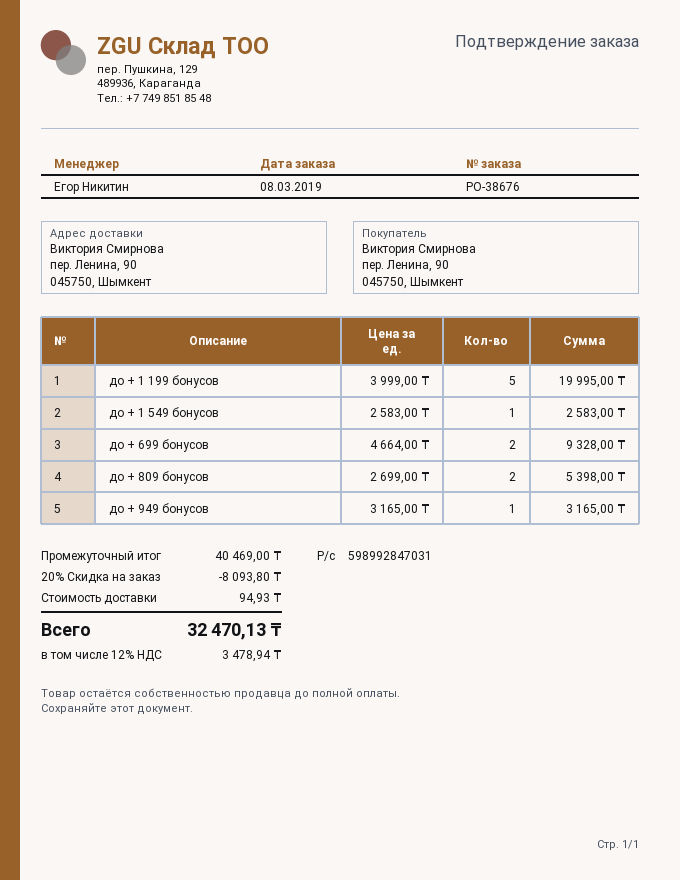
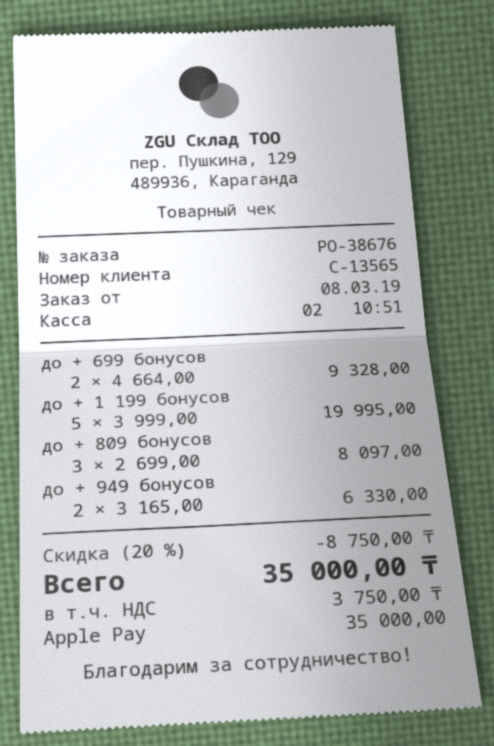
до + 1 549 бонусов: 1 x 2583.00 = 2583.00 -> none
до + 809 бонусов: 2 x 2699.00 = 5398.00 -> 3 x 2699.00 = 8097.00
до + 949 бонусов: 1 x 3165.00 = 3165.00 -> 2 x 3165.00 = 6330.00
discount: 20% = 8093.80 -> 20% = 8750.00
shipping: 94.93 -> none
tax: 3478.94 -> 3750.00
total: 32470.13 -> 35000.00

